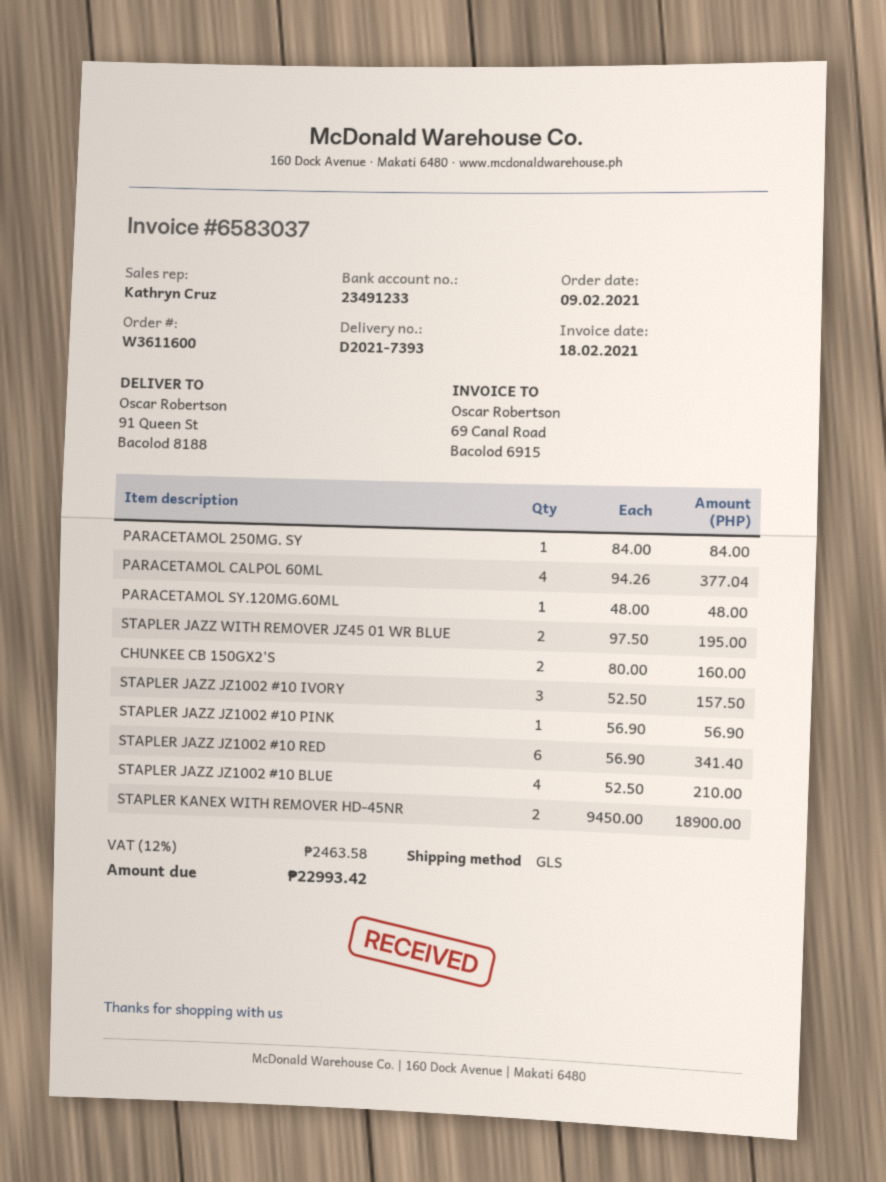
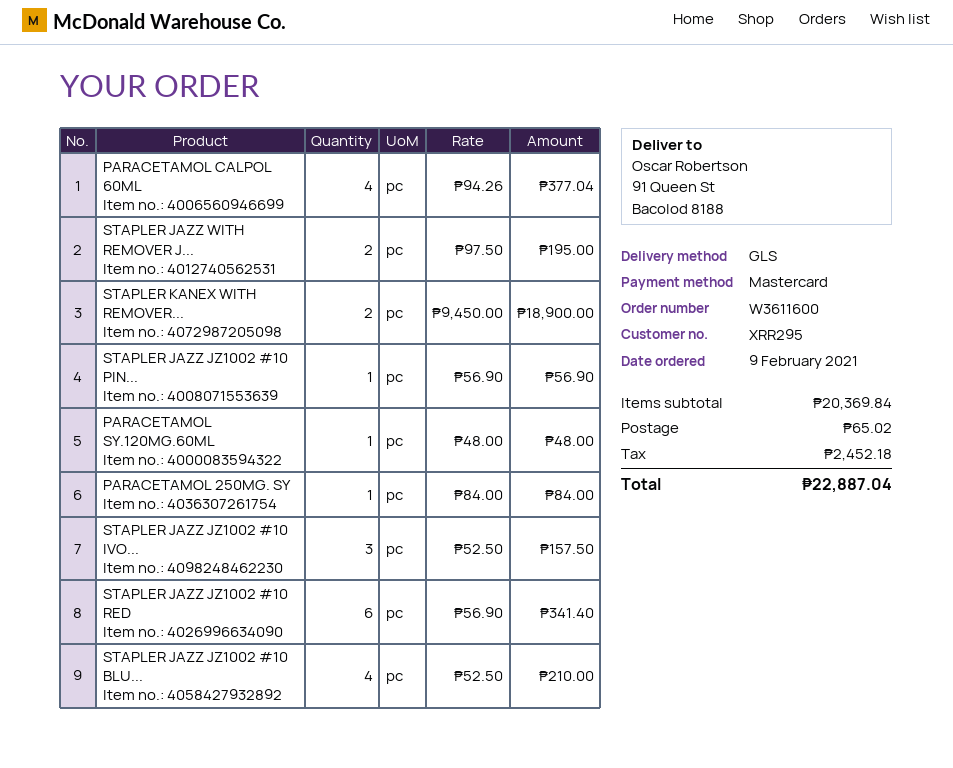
CHUNKEE CB 150GX2'S: 2 x 80.00 = 160.00 -> none
shipping: none -> 65.02
tax: 2463.58 -> 2452.18
total: 22993.42 -> 22887.04

